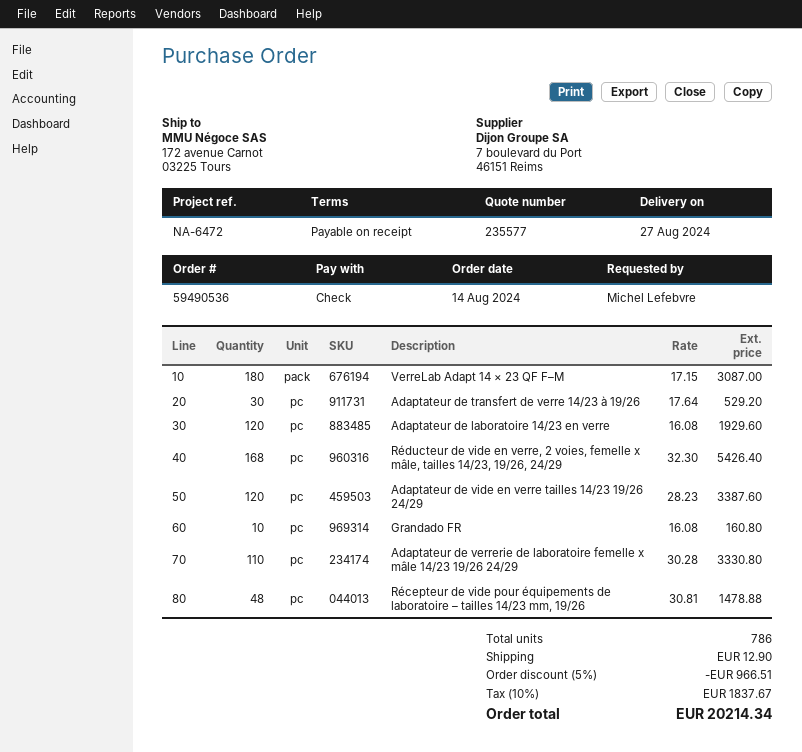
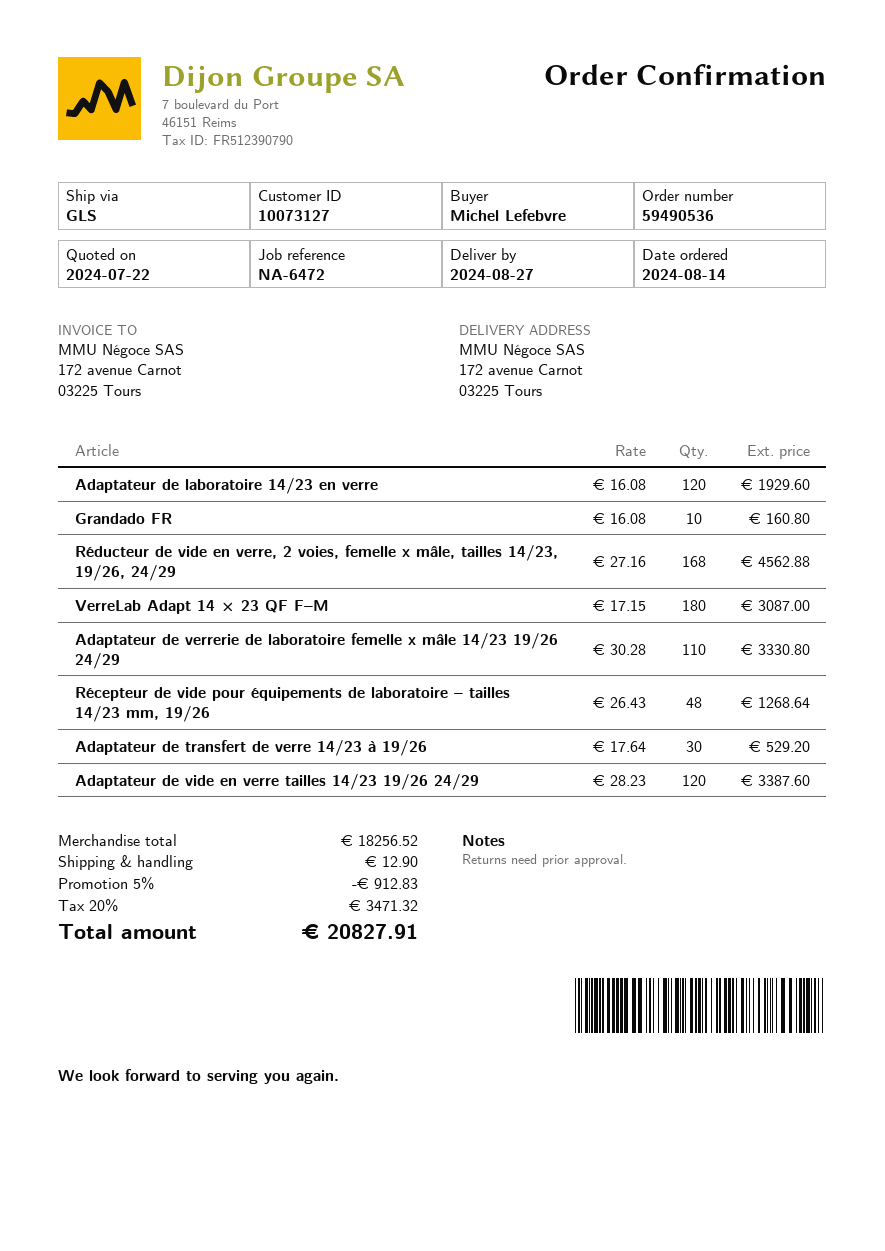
Réducteur de vide en verre, 2 voies, femelle x mâle, tailles 14/23, 19/26, 24/29: 168 x 32.30 = 5426.40 -> 168 x 27.16 = 4562.88
Récepteur de vide pour équipements de laboratoire – tailles 14/23 mm, 19/26: 48 x 30.81 = 1478.88 -> 48 x 26.43 = 1268.64
discount: 5% = 966.51 -> 5% = 912.83
tax: 10% = 1837.67 -> 20% = 3471.32
total: 20214.34 -> 20827.91

